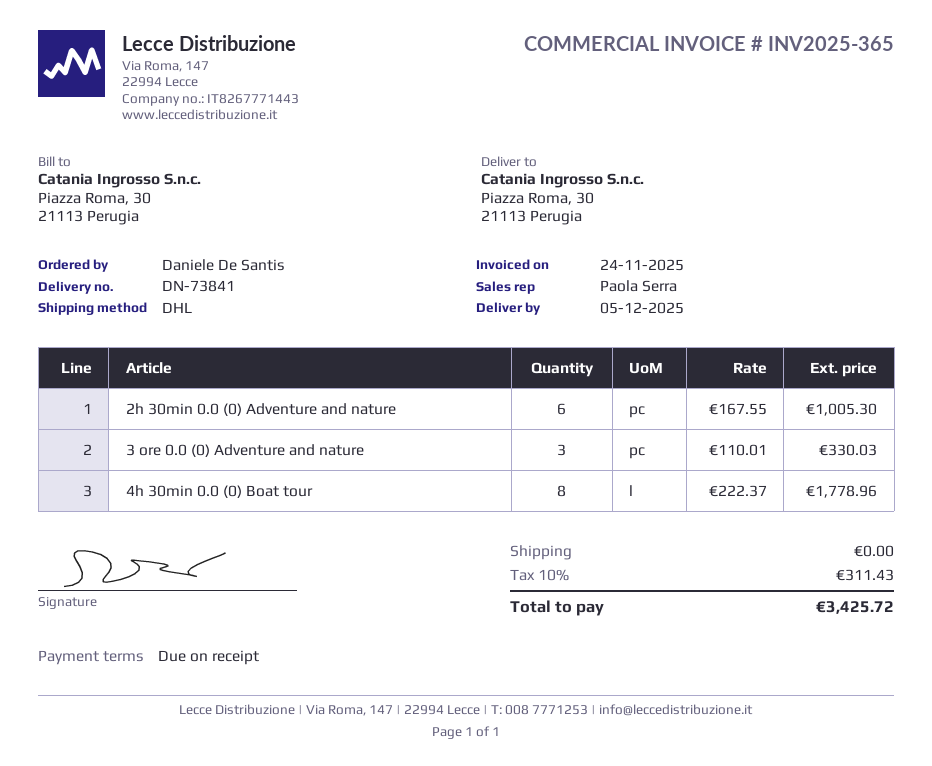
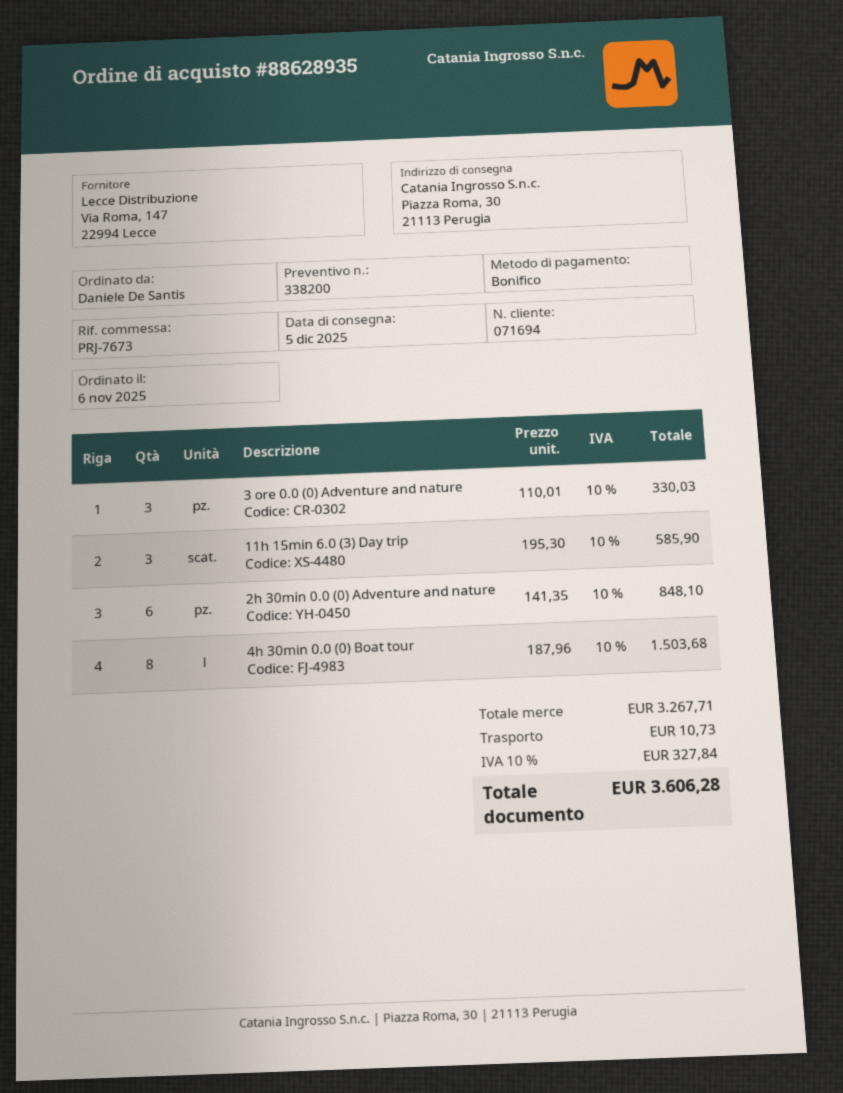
2h 30min 0.0 (0) Adventure and nature: 6 x 167.55 = 1005.30 -> 6 x 141.35 = 848.10
4h 30min 0.0 (0) Boat tour: 8 x 222.37 = 1778.96 -> 8 x 187.96 = 1503.68
11h 15min 6.0 (3) Day trip: none -> 3 x 195.30 = 585.90
shipping: 0.00 -> 10.73
tax: 10% = 311.43 -> 10% = 327.84
total: 3425.72 -> 3606.28

